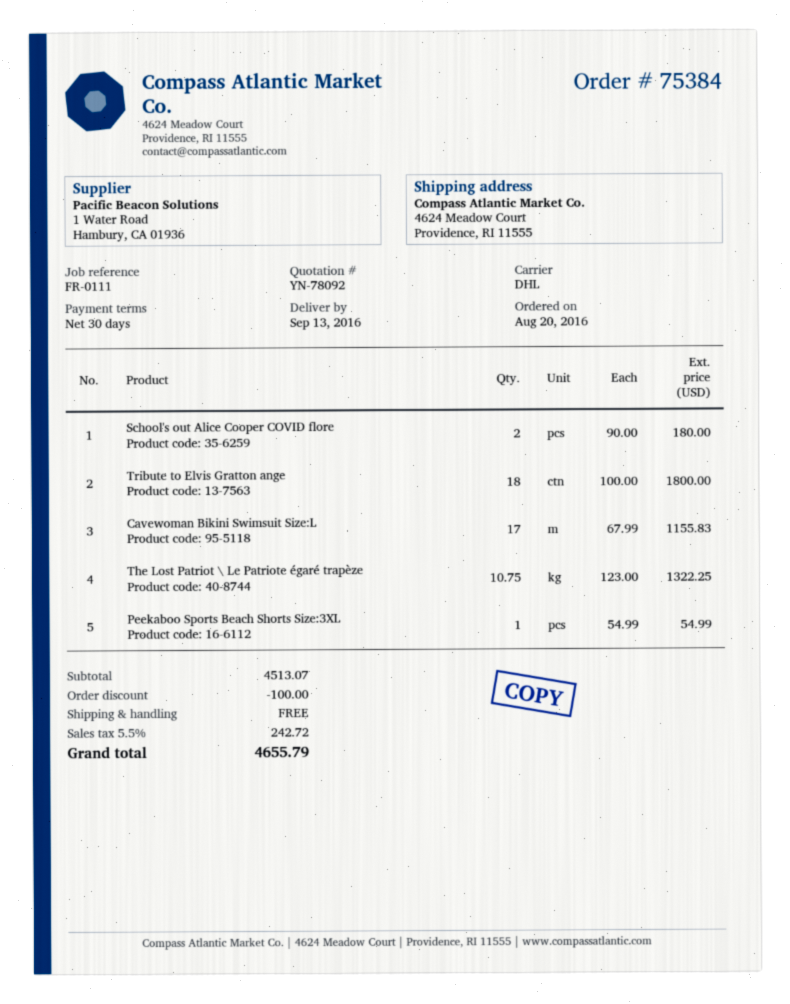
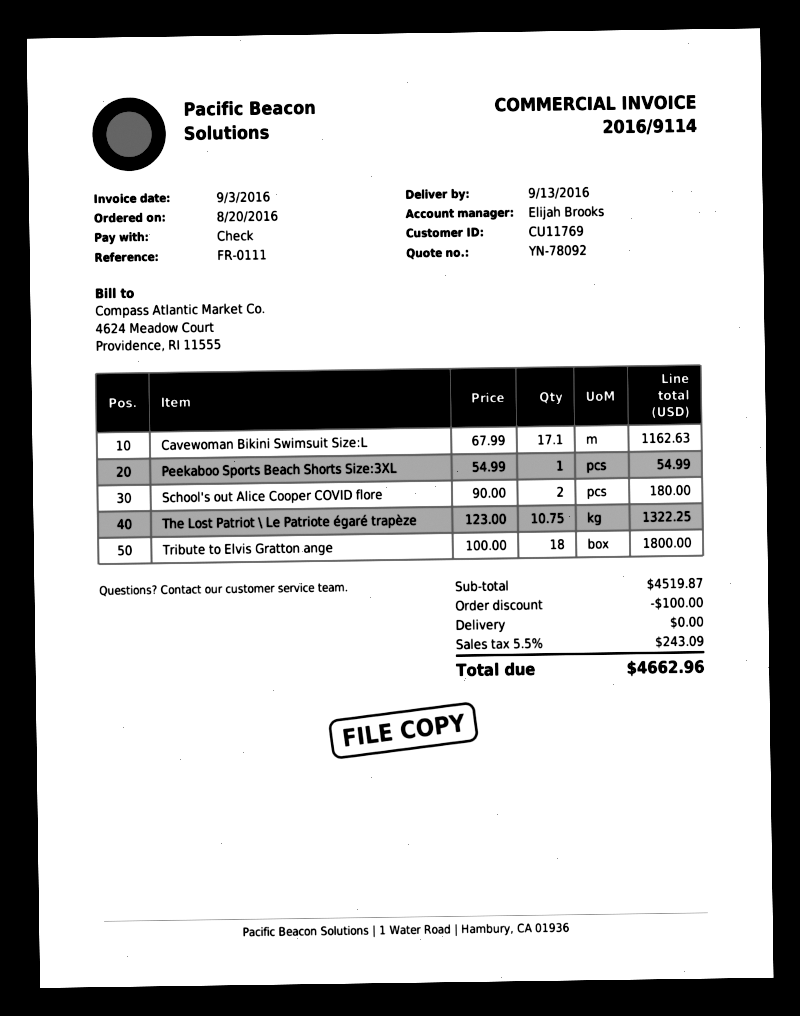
Cavewoman Bikini Swimsuit Size:L: 17 x 67.99 = 1155.83 -> 17.1 x 67.99 = 1162.63
subtotal: 4513.07 -> 4519.87
tax: 5.5% = 242.72 -> 5.5% = 243.09
total: 4655.79 -> 4662.96

